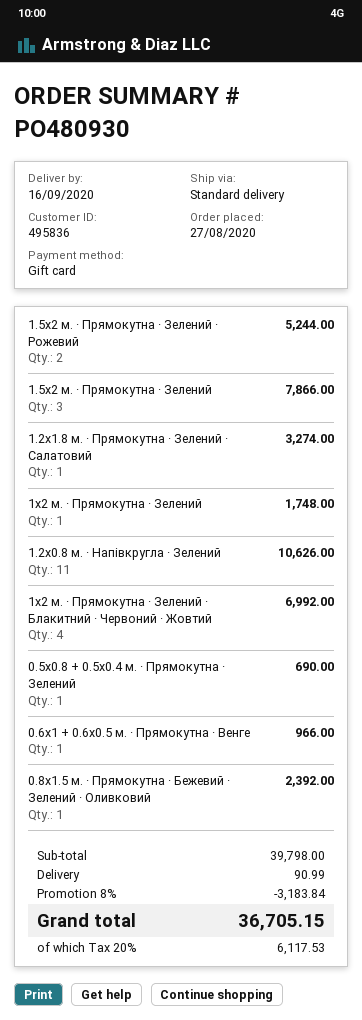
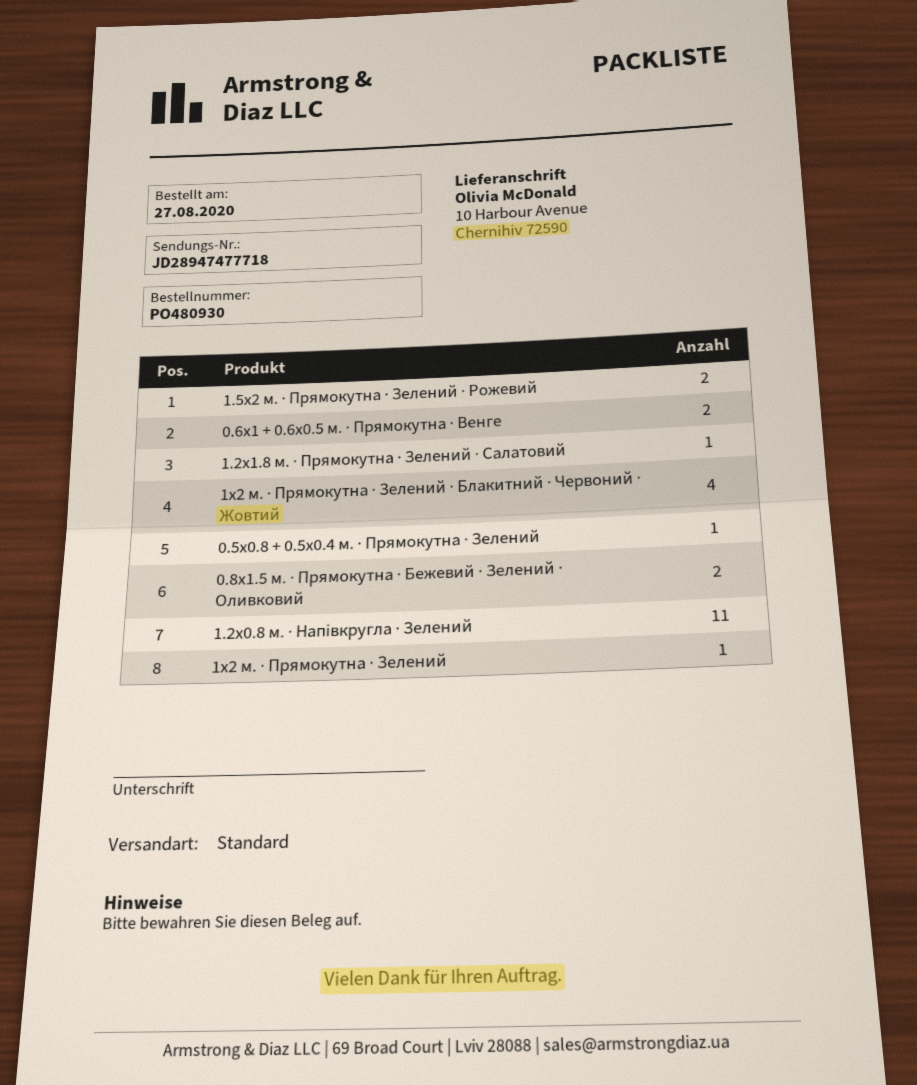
1.5x2 м. · Прямокутна · Зелений: 3 -> none
0.6x1 + 0.6x0.5 м. · Прямокутна · Венге: 1 -> 2
0.8x1.5 м. · Прямокутна · Бежевий · Зелений · Оливковий: 1 -> 2

